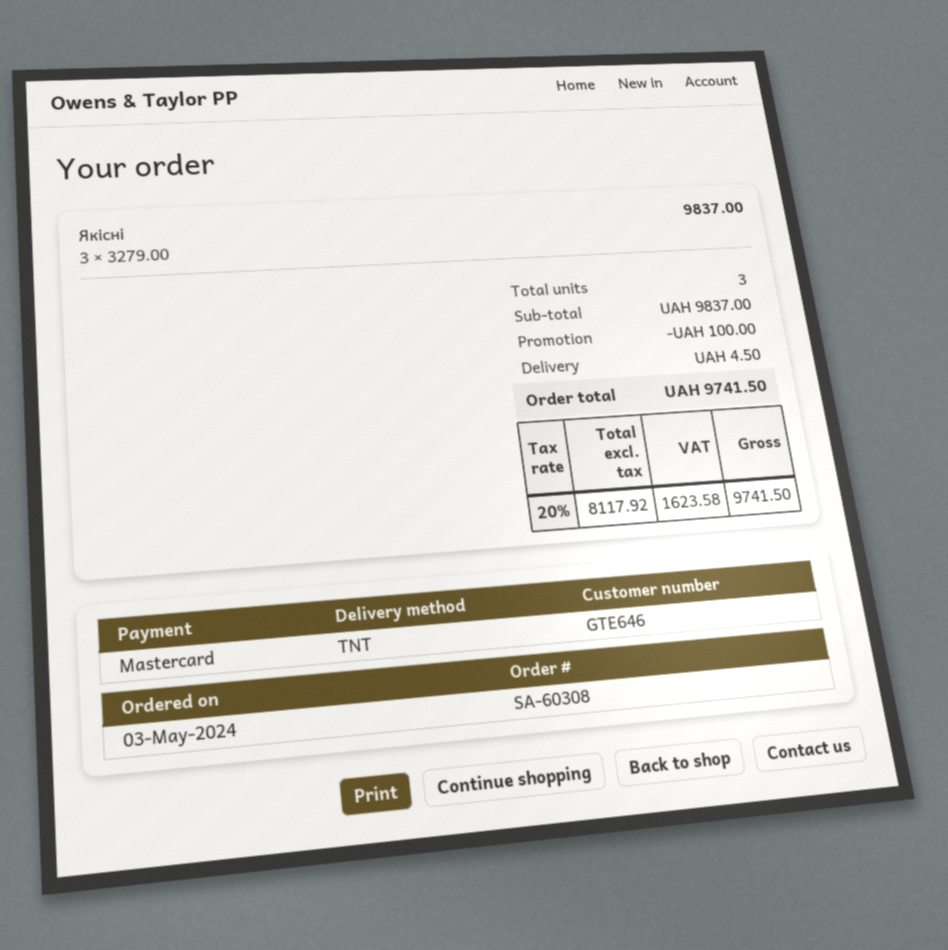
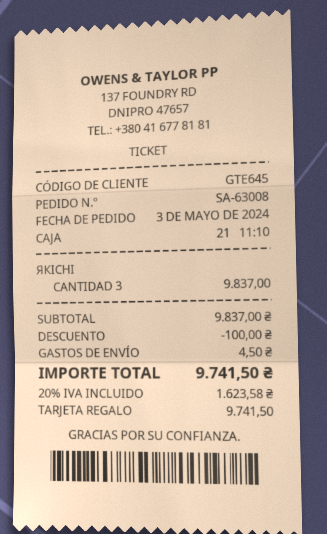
order number: SA-60308 -> SA-63008
customer number: GTE646 -> GTE645
payment method: Mastercard -> gift card

